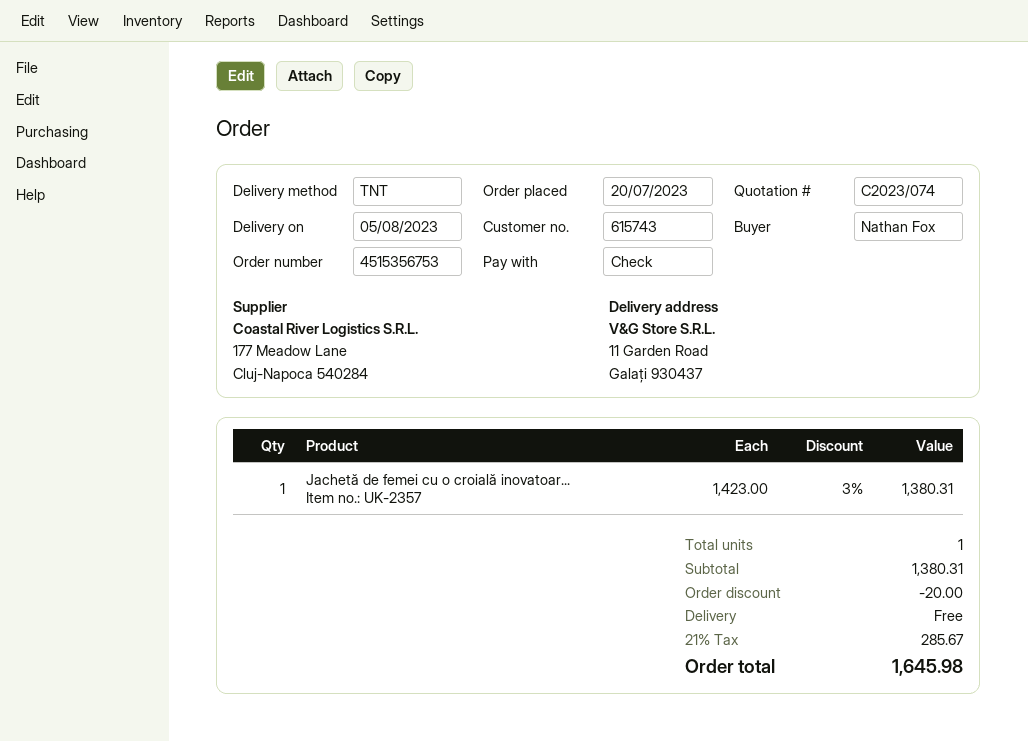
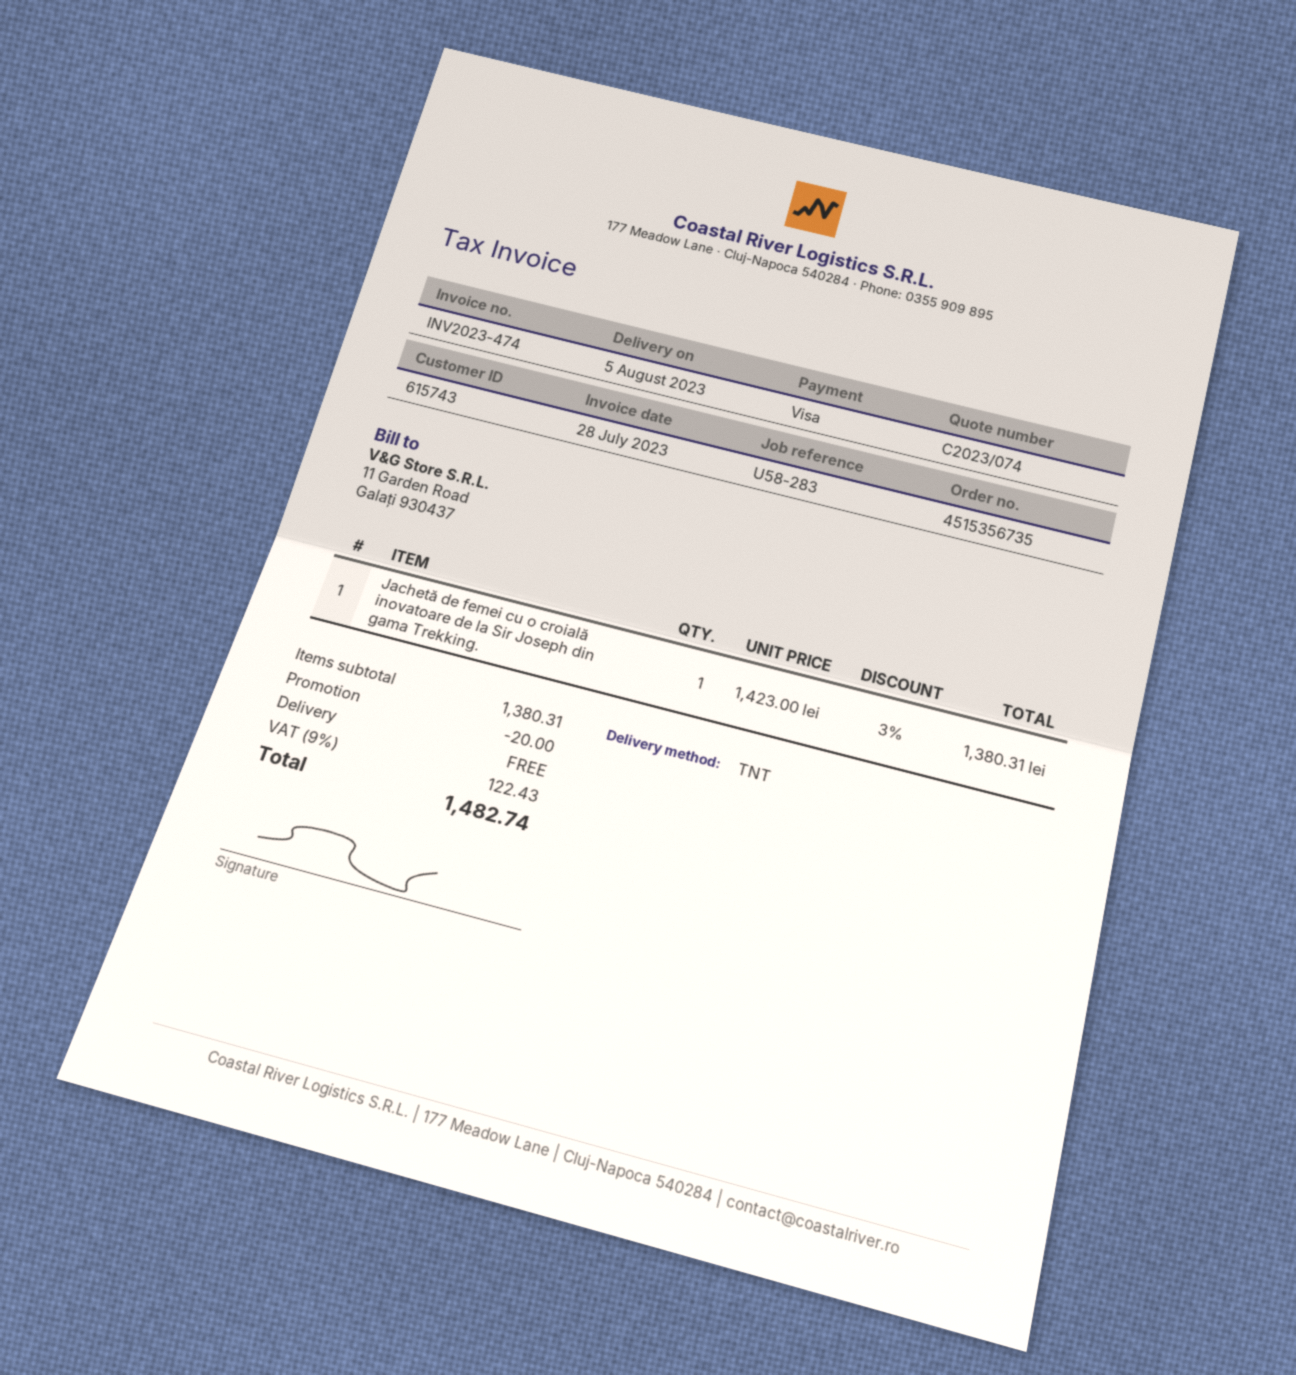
order number: 4515356753 -> 4515356735
payment method: cheque -> Visa
tax: 21% = 285.67 -> 9% = 122.43
total: 1645.98 -> 1482.74

